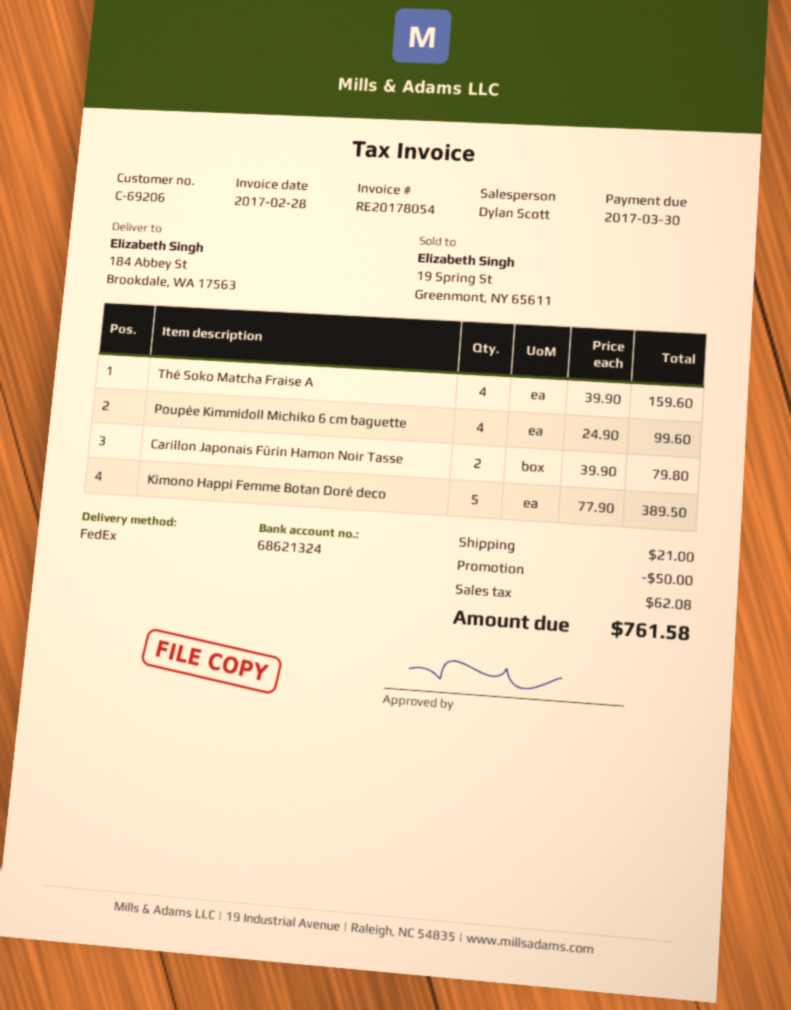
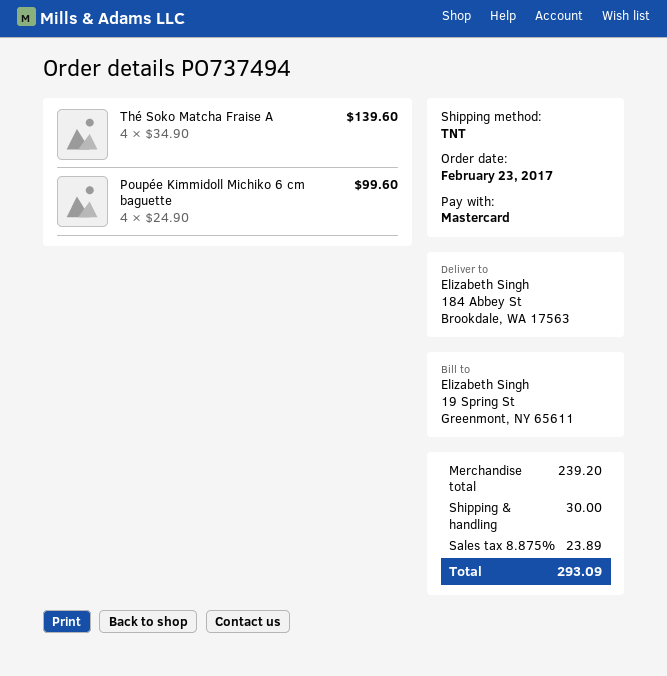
shipping method: FedEx -> TNT
Thé Soko Matcha Fraise A: 4 x 39.90 = 159.60 -> 4 x 34.90 = 139.60
Carillon Japonais Fūrin Hamon Noir Tasse: 2 x 39.90 = 79.80 -> none
Kimono Happi Femme Botan Doré deco: 5 x 77.90 = 389.50 -> none
discount: 50.00 -> none
shipping: 21.00 -> 30.00
tax: 62.08 -> 23.89
total: 761.58 -> 293.09

